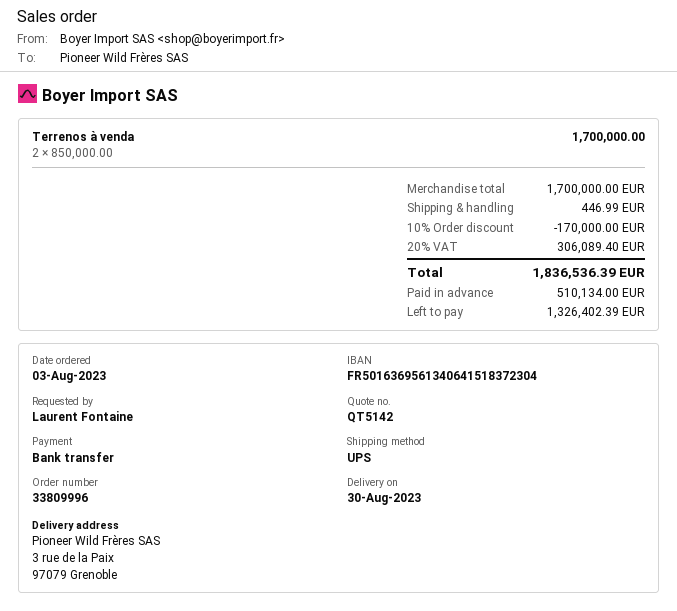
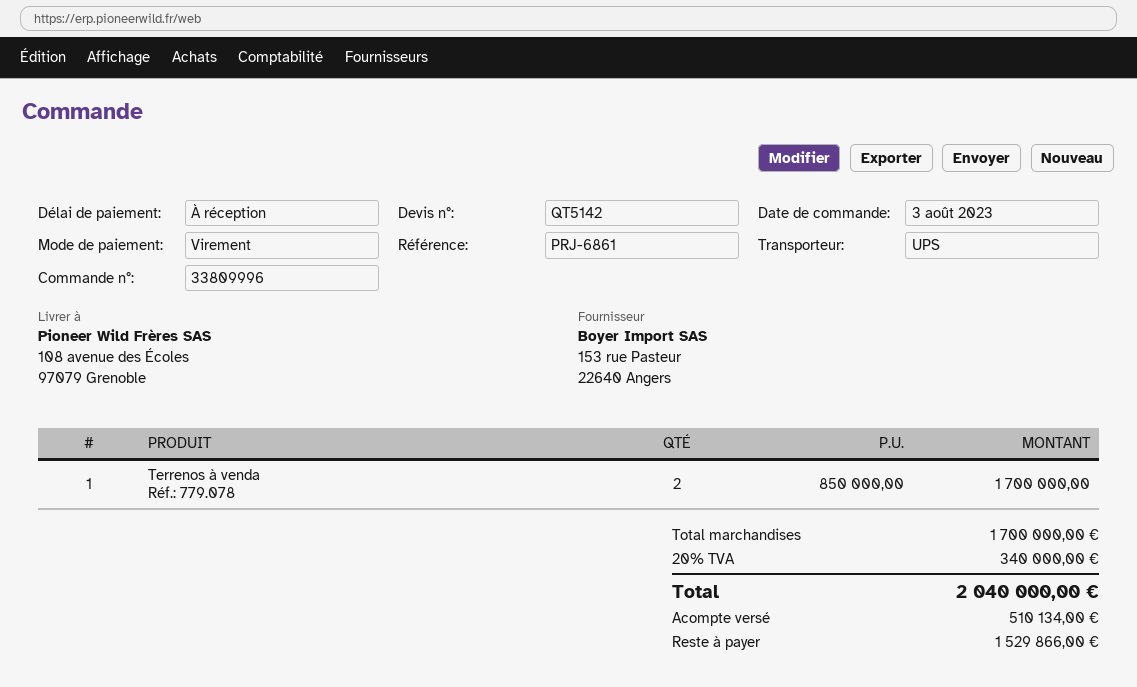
ship to: 3 rue de la Paix, 97079 Grenoble -> 108 avenue des Écoles, 97079 Grenoble
discount: 10% = 170000.00 -> none
shipping: 446.99 -> none
tax: 20% = 306089.40 -> 20% = 340000.00
total: 1836536.39 -> 2040000.00
balance: 1326402.39 -> 1529866.00

